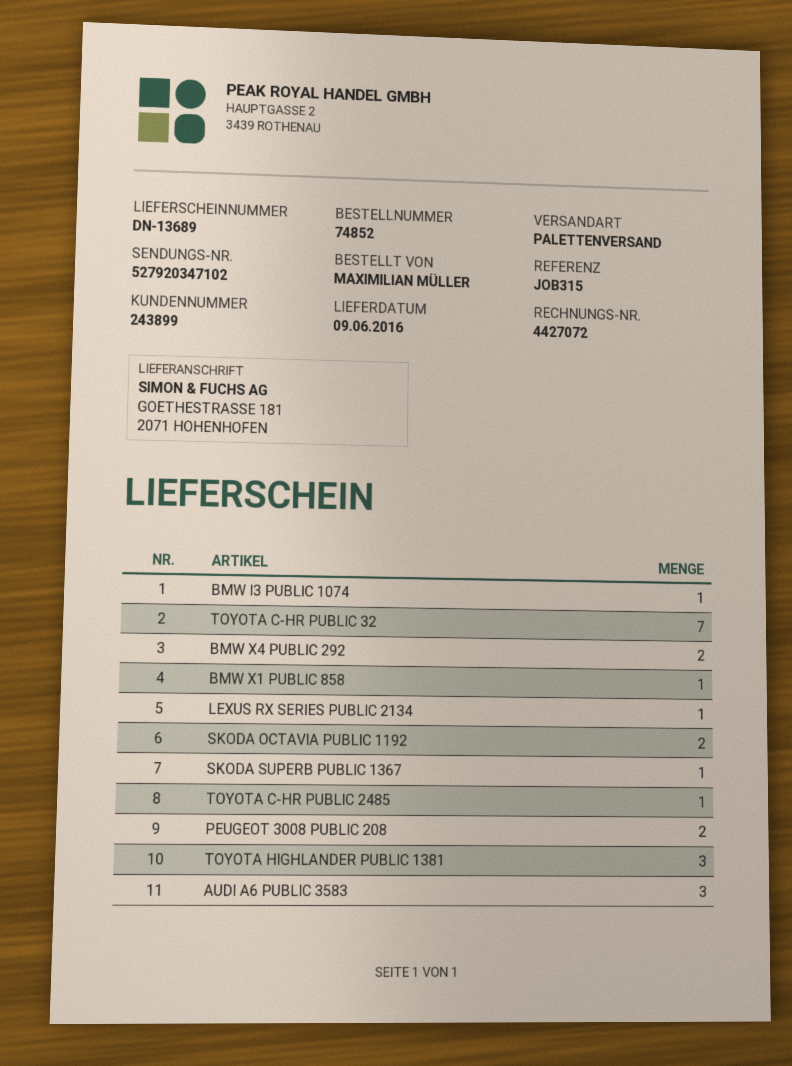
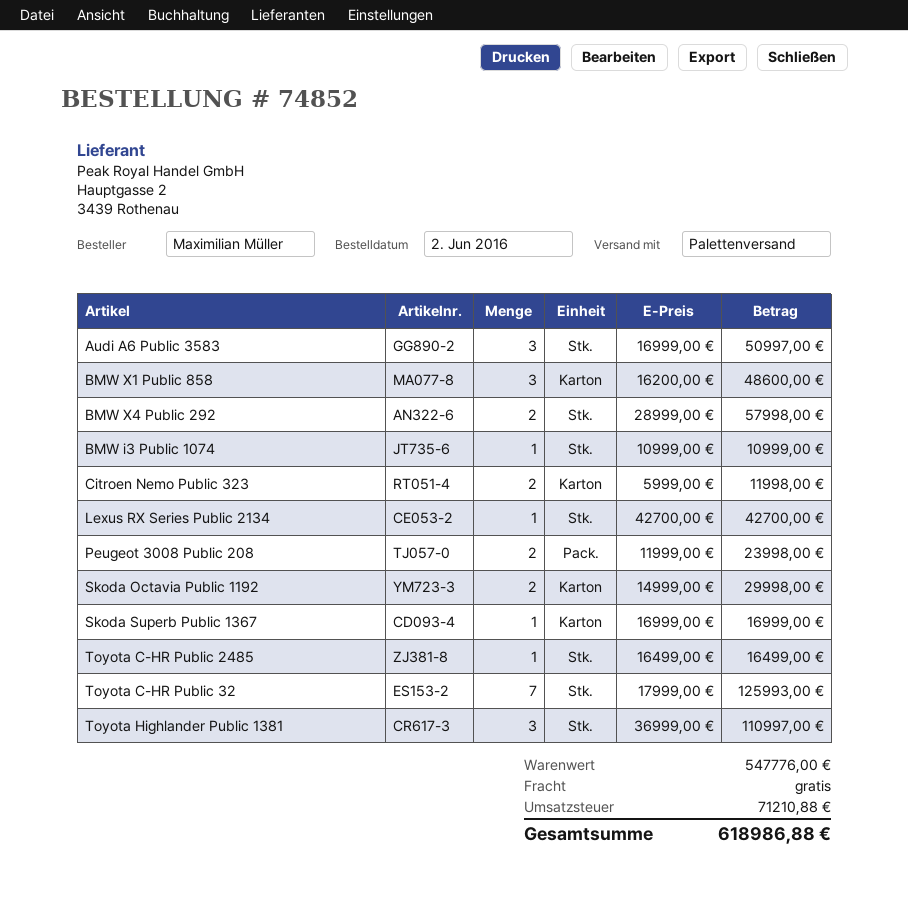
BMW X1 PUBLIC 858: 1 -> 3
Citroen Nemo Public 323: none -> 2

